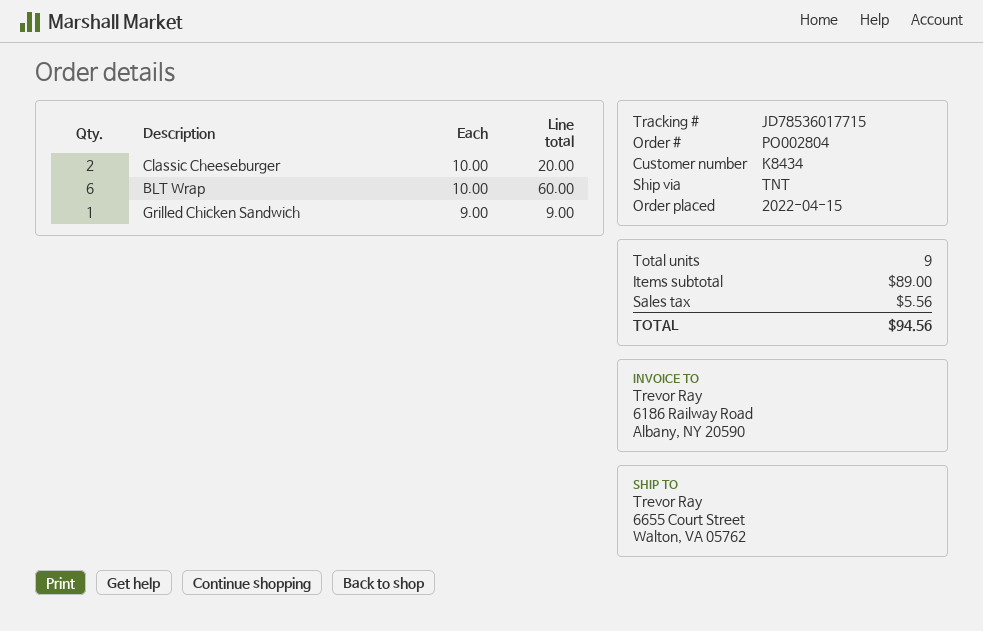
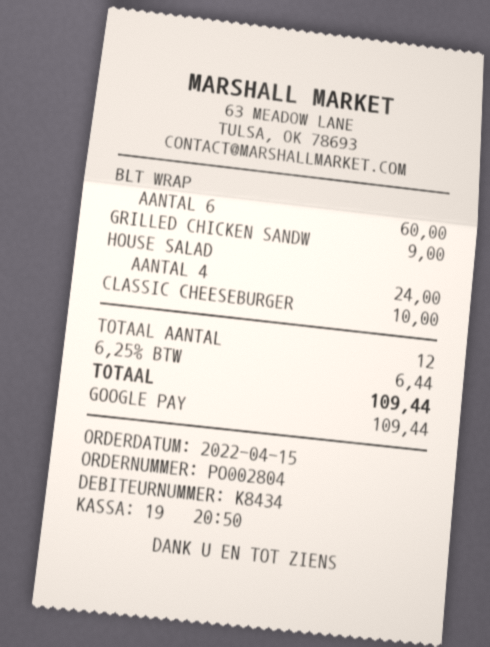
Classic Cheeseburger: 2 for 20.00 -> 1 for 10.00
HOUSE SALAD: none -> 4 for 24.00
total quantity: 9 -> 12
tax: 5.56 -> 6.44
total: 94.56 -> 109.44

